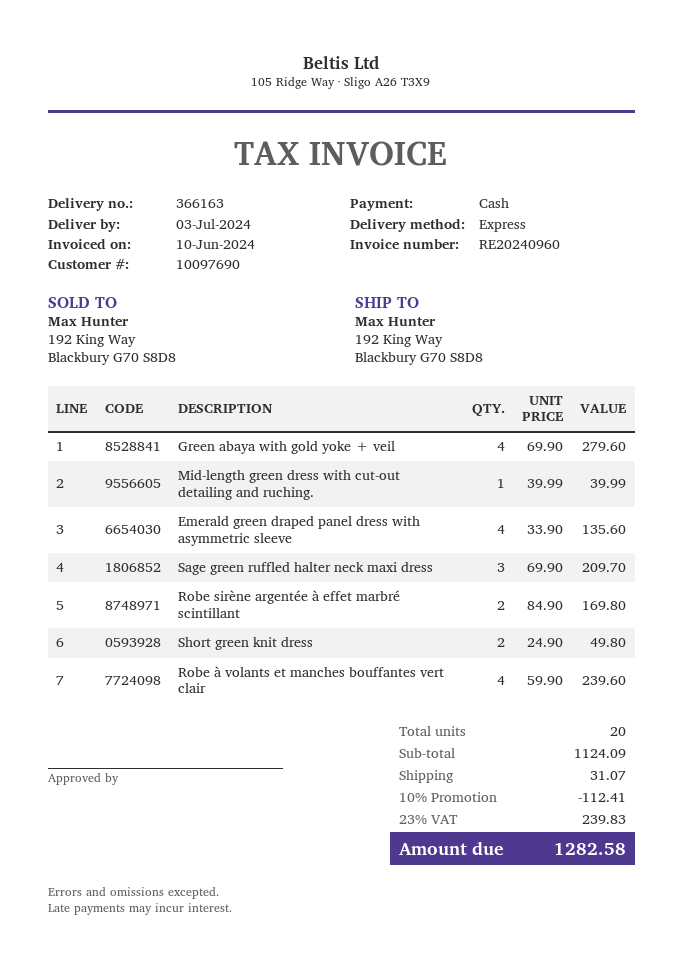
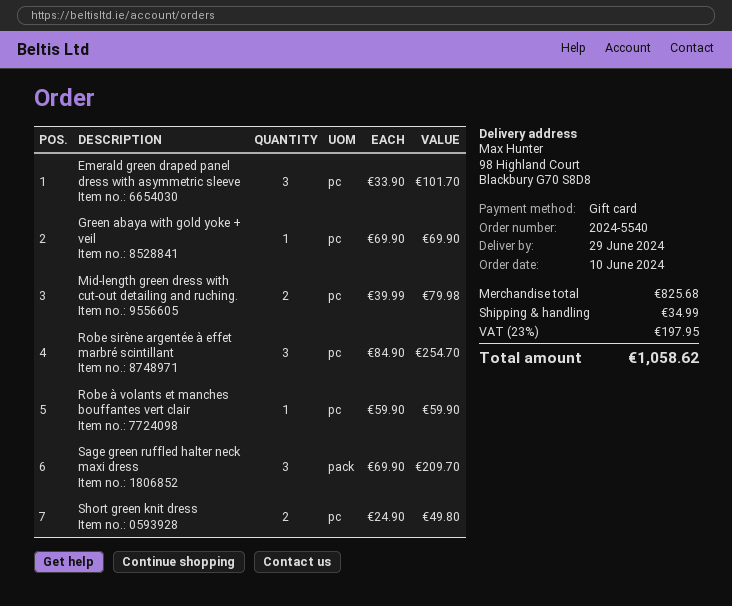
delivery date: 2024-07-03 -> 2024-06-29
payment method: cash -> gift card
ship to: 192 King Way, Blackbury G70 S8D8 -> 98 Highland Court, Blackbury G70 S8D8
Green abaya with gold yoke + veil: 4 x 69.90 = 279.60 -> 1 x 69.90 = 69.90
Mid-length green dress with cut-out detailing and ruching.: 1 x 39.99 = 39.99 -> 2 x 39.99 = 79.98
Emerald green draped panel dress with asymmetric sleeve: 4 x 33.90 = 135.60 -> 3 x 33.90 = 101.70
Robe sirène argentée à effet marbré scintillant: 2 x 84.90 = 169.80 -> 3 x 84.90 = 254.70
Robe à volants et manches bouffantes vert clair: 4 x 59.90 = 239.60 -> 1 x 59.90 = 59.90
subtotal: 1124.09 -> 825.68
discount: 10% = 112.41 -> none
shipping: 31.07 -> 34.99
tax: 23% = 239.83 -> 23% = 197.95
total: 1282.58 -> 1058.62

